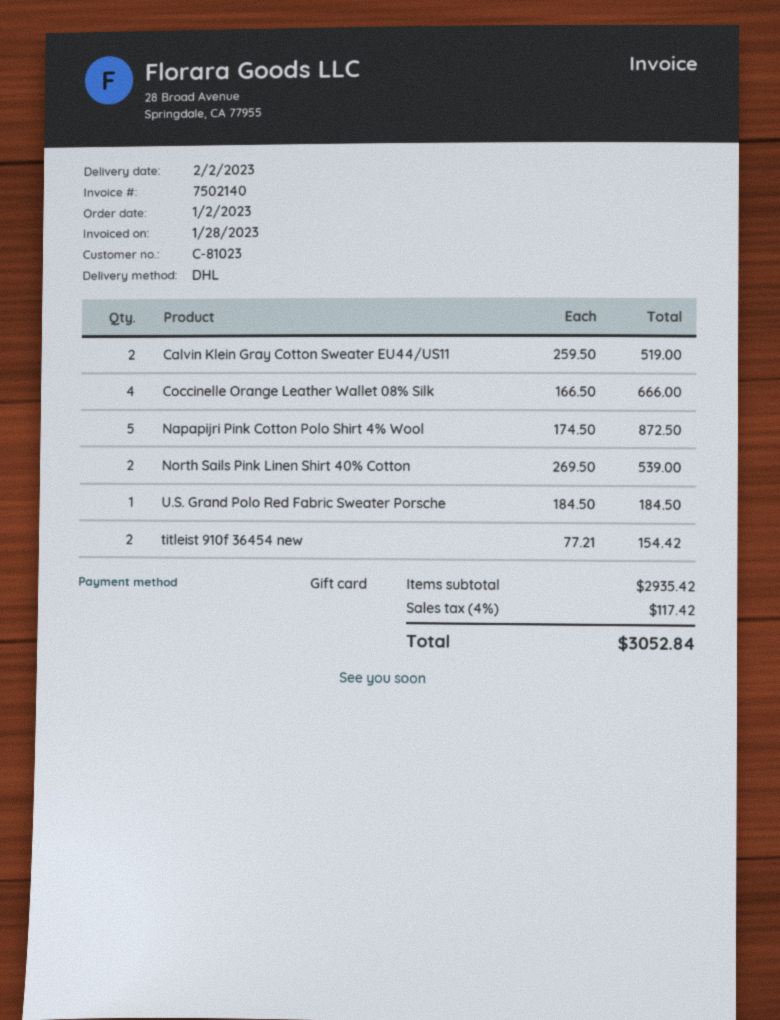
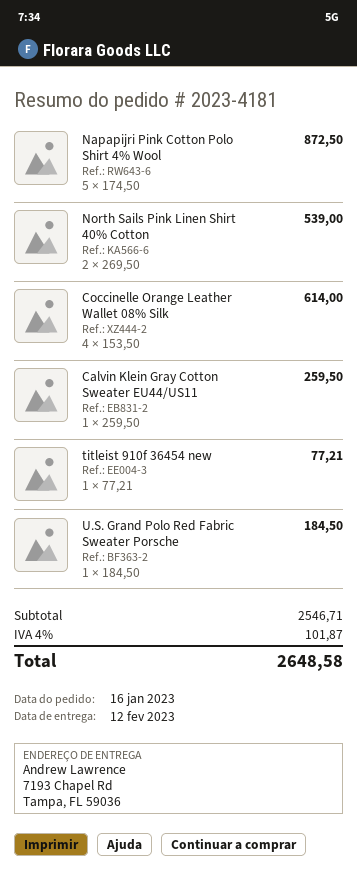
order date: 2023-01-02 -> 2023-01-16
delivery date: 2023-02-02 -> 2023-02-12
Calvin Klein Gray Cotton Sweater EU44/US11: 2 x 259.50 = 519.00 -> 1 x 259.50 = 259.50
Coccinelle Orange Leather Wallet 08% Silk: 4 x 166.50 = 666.00 -> 4 x 153.50 = 614.00
titleist 910f 36454 new: 2 x 77.21 = 154.42 -> 1 x 77.21 = 77.21
subtotal: 2935.42 -> 2546.71
tax: 4% = 117.42 -> 4% = 101.87
total: 3052.84 -> 2648.58

